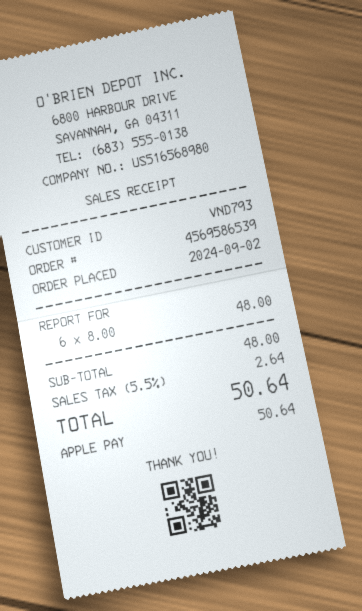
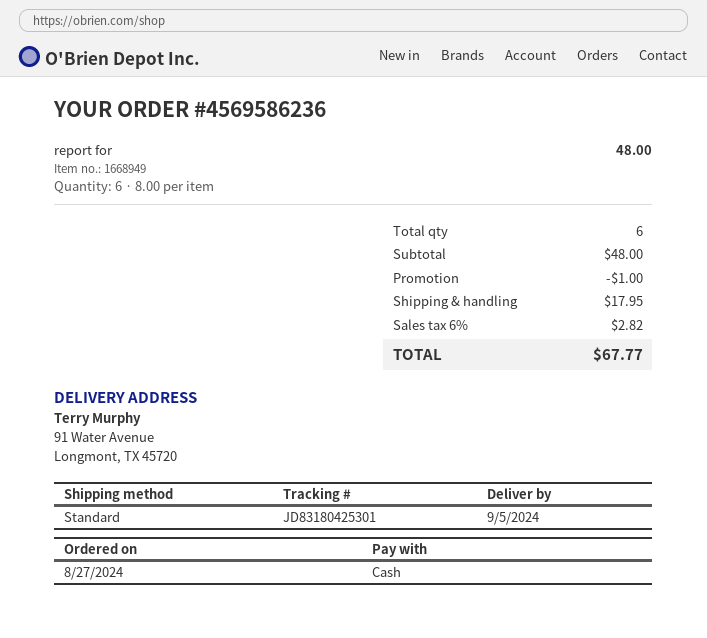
order number: 4569586539 -> 4569586236
order date: 2024-09-02 -> 2024-08-27
payment method: Apple Pay -> cash
discount: none -> 1.00
shipping: none -> 17.95
tax: 5.5% = 2.64 -> 6% = 2.82
total: 50.64 -> 67.77

